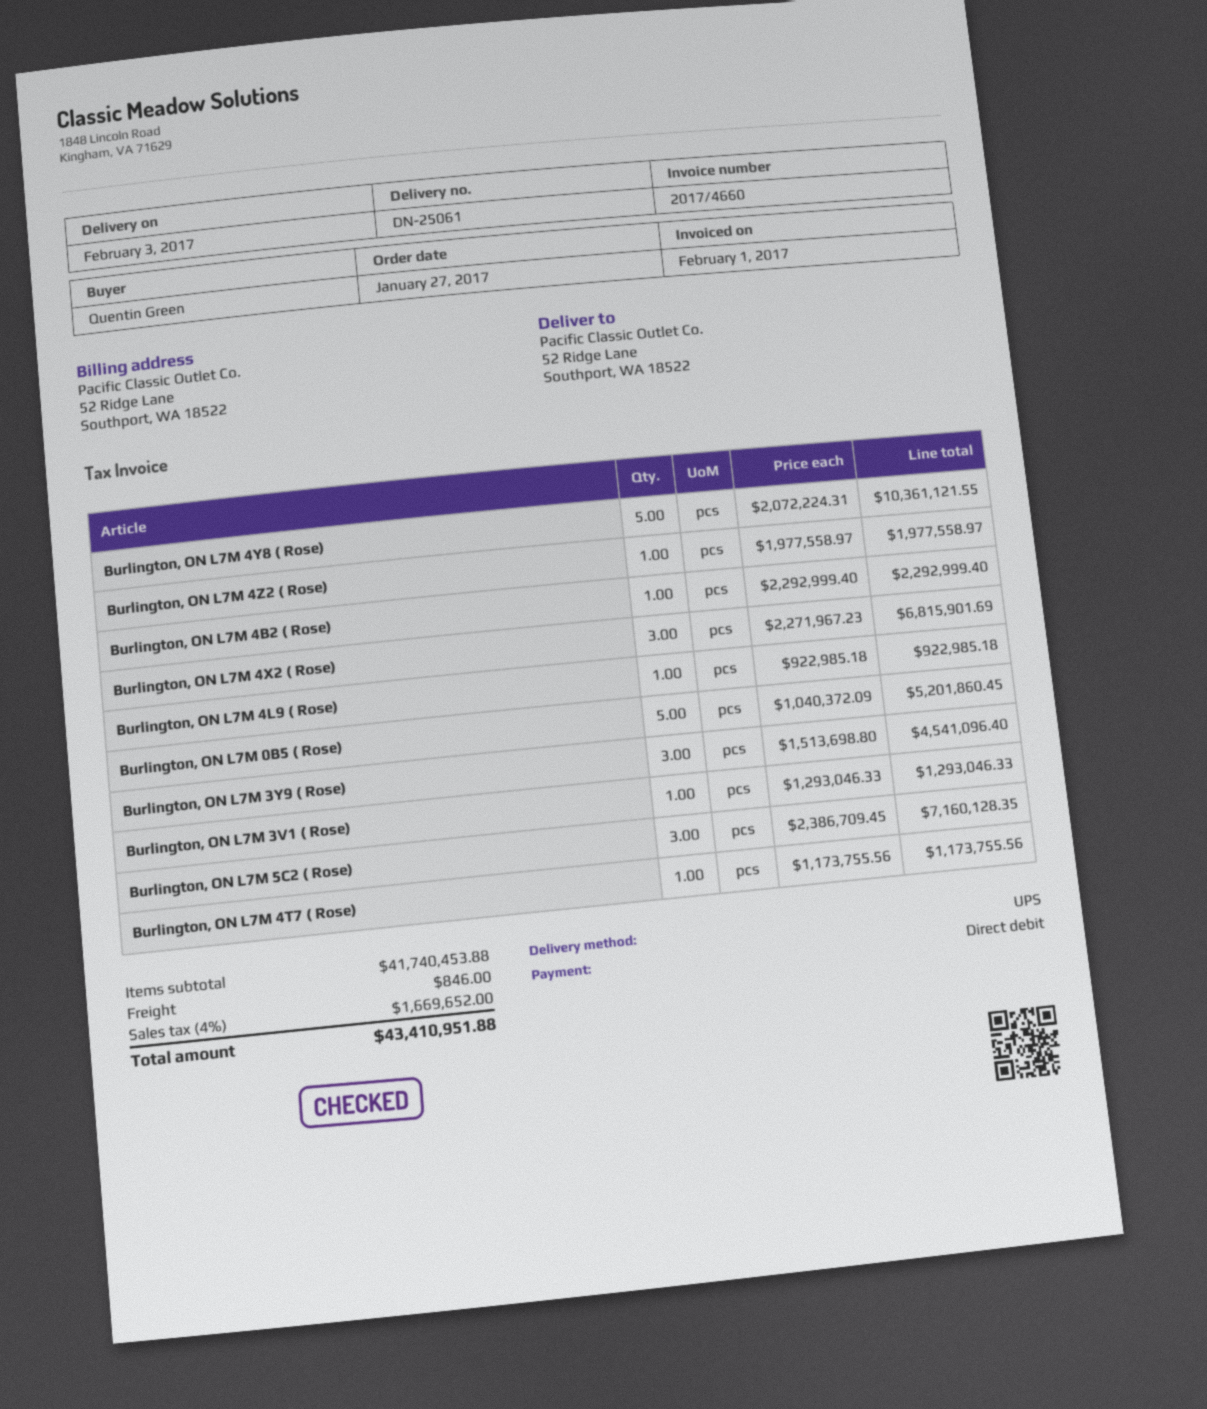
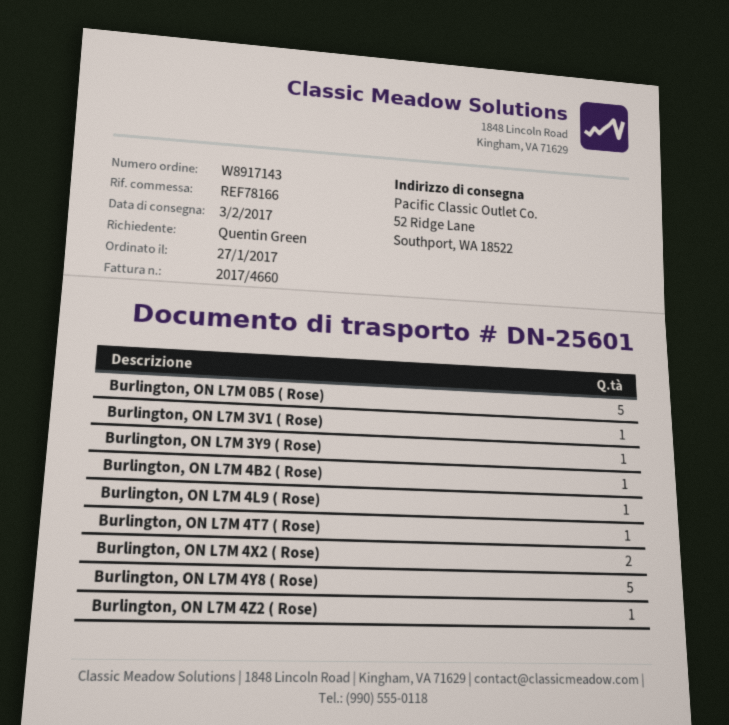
delivery note number: DN-25061 -> DN-25601
Burlington, ON L7M 4X2 ( Rose): 3 -> 2
Burlington, ON L7M 3Y9 ( Rose): 3 -> 1
Burlington, ON L7M 5C2 ( Rose): 3 -> none

